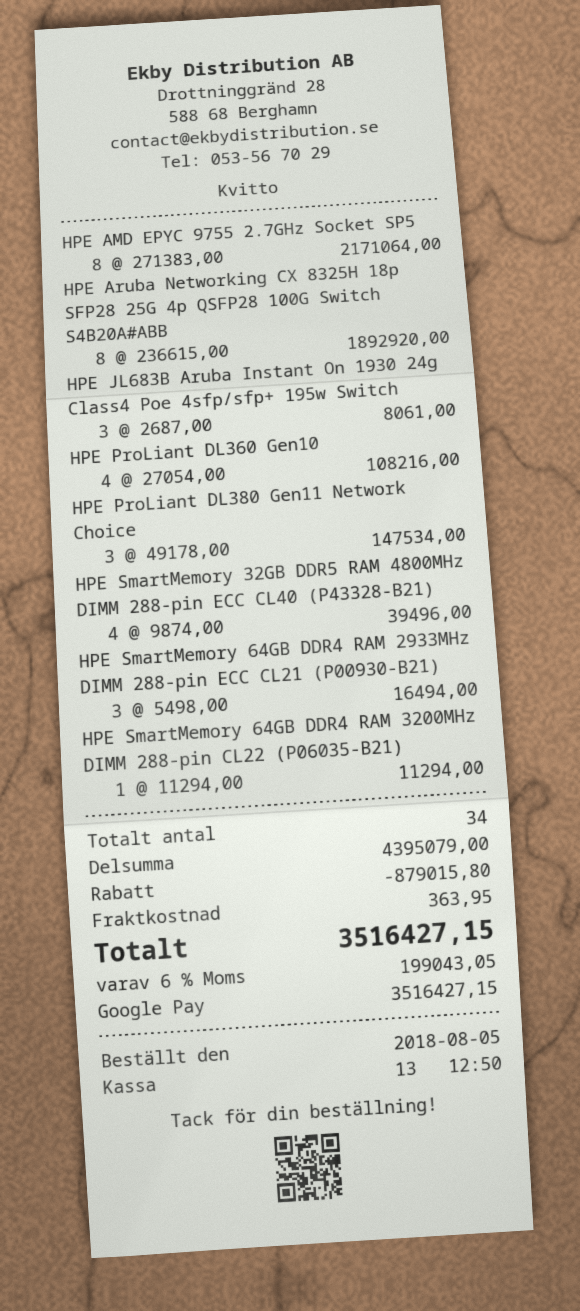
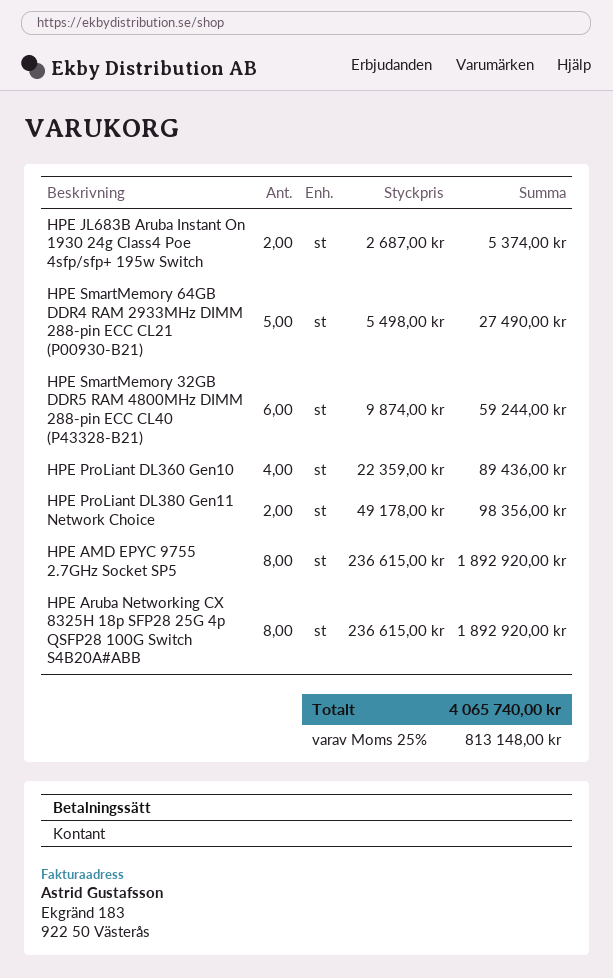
payment method: Google Pay -> cash
HPE AMD EPYC 9755 2.7GHz Socket SP5: 8 x 271383.00 = 2171064.00 -> 8 x 236615.00 = 1892920.00
HPE JL683B Aruba Instant On 1930 24g Class4 Poe 4sfp/sfp+ 195w Switch: 3 x 2687.00 = 8061.00 -> 2 x 2687.00 = 5374.00
HPE ProLiant DL360 Gen10: 4 x 27054.00 = 108216.00 -> 4 x 22359.00 = 89436.00
HPE ProLiant DL380 Gen11 Network Choice: 3 x 49178.00 = 147534.00 -> 2 x 49178.00 = 98356.00
HPE SmartMemory 32GB DDR5 RAM 4800MHz DIMM 288-pin ECC CL40 (P43328-B21): 4 x 9874.00 = 39496.00 -> 6 x 9874.00 = 59244.00
HPE SmartMemory 64GB DDR4 RAM 2933MHz DIMM 288-pin ECC CL21 (P00930-B21): 3 x 5498.00 = 16494.00 -> 5 x 5498.00 = 27490.00
HPE SmartMemory 64GB DDR4 RAM 3200MHz DIMM 288-pin CL22 (P06035-B21): 1 x 11294.00 = 11294.00 -> none
discount: 879015.80 -> none
shipping: 363.95 -> none
tax: 6% = 199043.05 -> 25% = 813148.00
total: 3516427.15 -> 4065740.00

